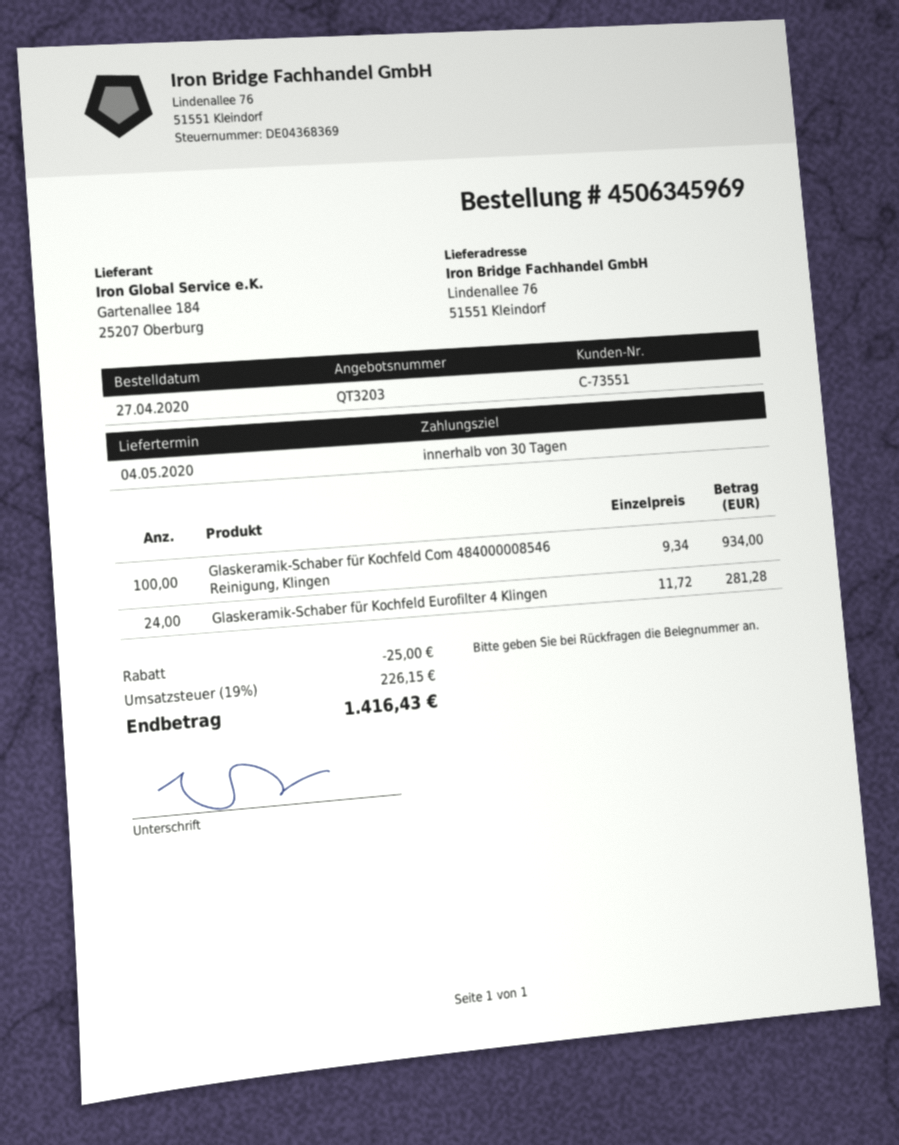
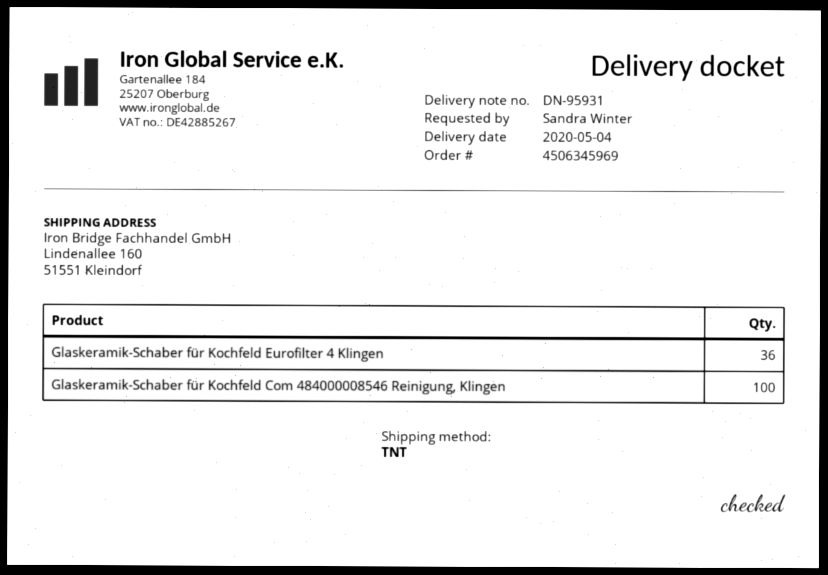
ship to: Lindenallee 76, 51551 Kleindorf -> Lindenallee 160, 51551 Kleindorf
Glaskeramik-Schaber für Kochfeld Eurofilter 4 Klingen: 24 -> 36

